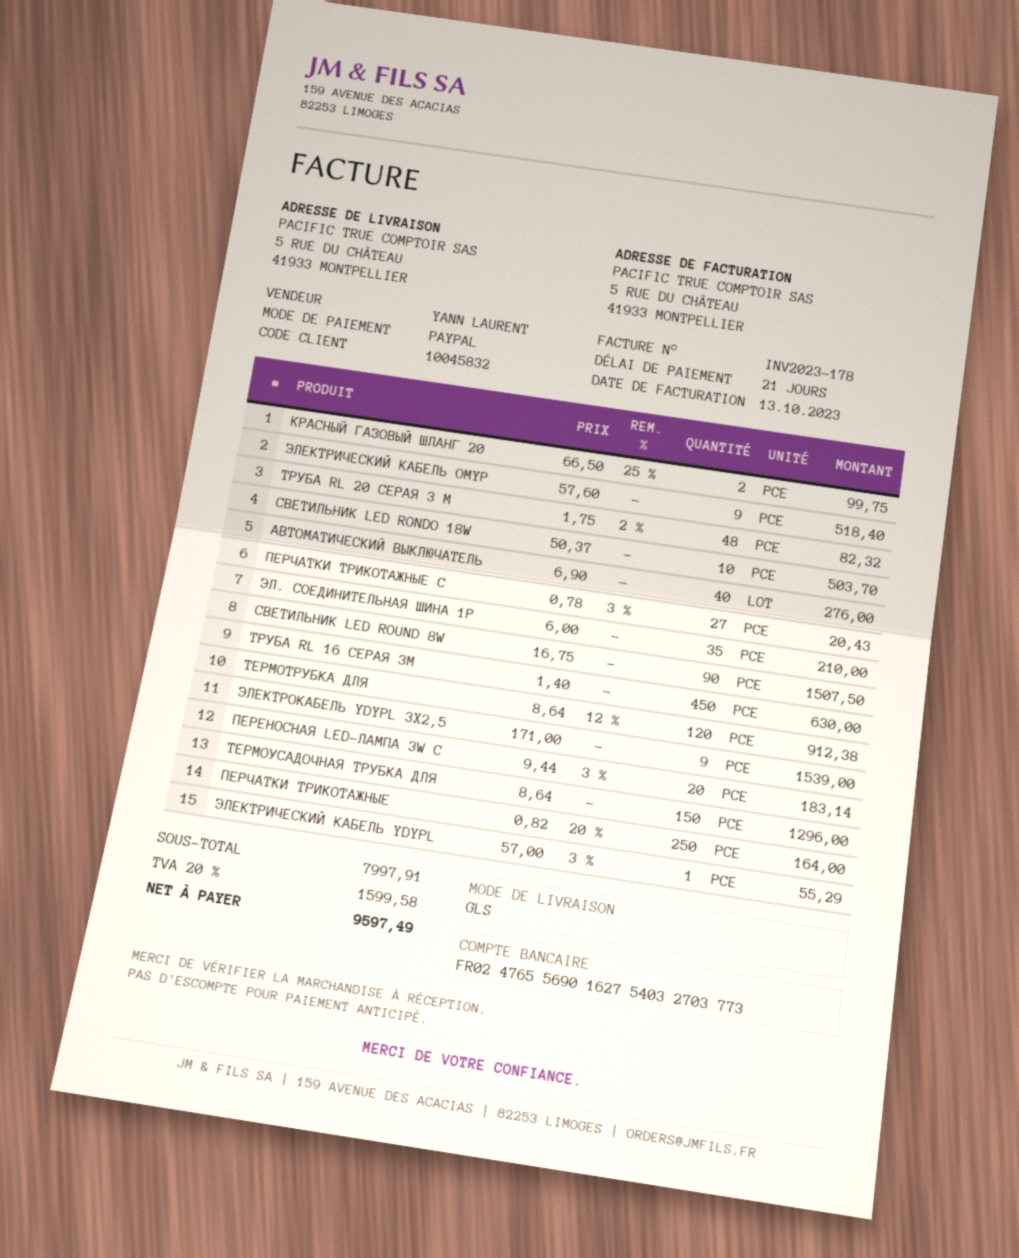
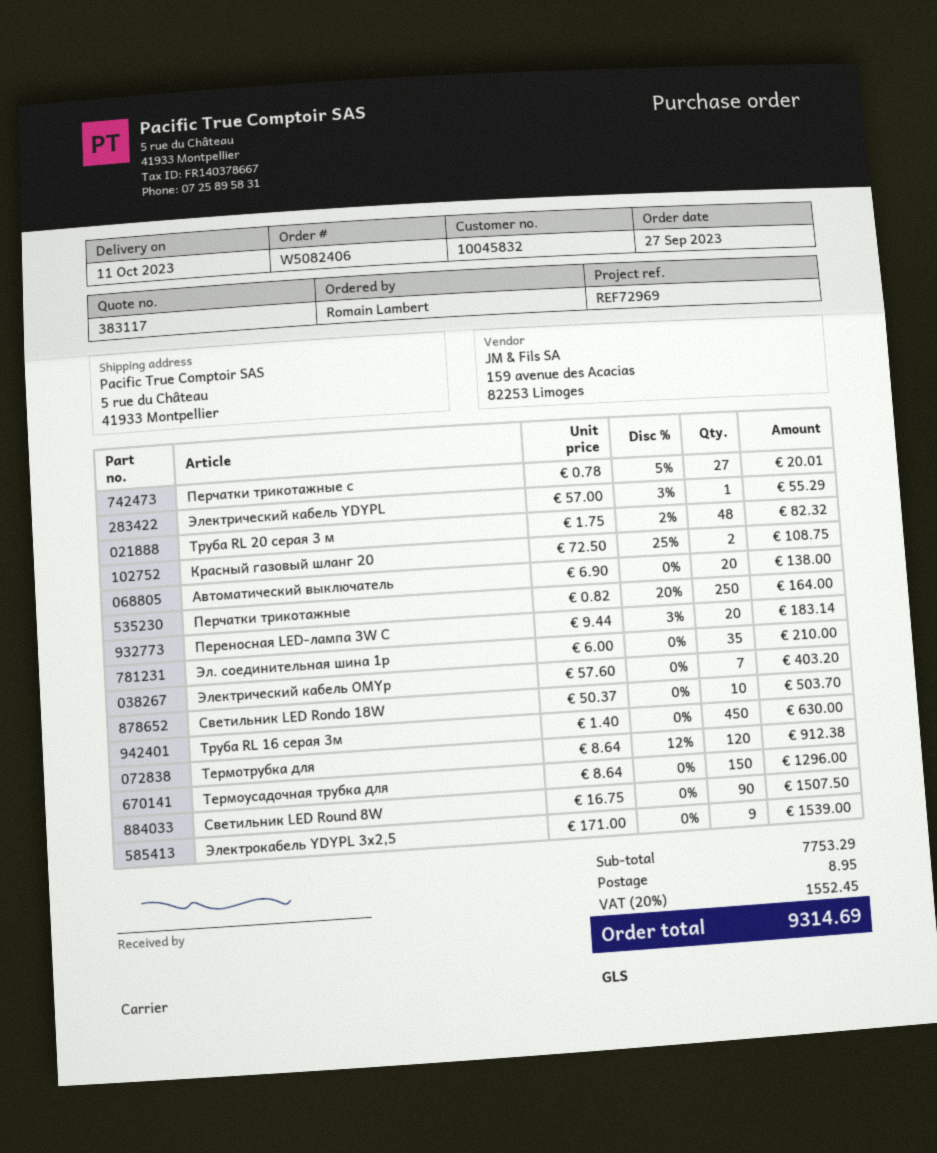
КРАСНЫЙ ГАЗОВЫЙ ШЛАНГ 20: 2 x 66.50 - 25% = 99.75 -> 2 x 72.50 - 25% = 108.75
ЭЛЕКТРИЧЕСКИЙ КАБЕЛЬ OMYP: 9 x 57.60 = 518.40 -> 7 x 57.60 = 403.20
АВТОМАТИЧЕСКИЙ ВЫКЛЮЧАТЕЛЬ: 40 x 6.90 = 276.00 -> 20 x 6.90 = 138.00
ПЕРЧАТКИ ТРИКОТАЖНЫЕ С: 27 x 0.78 - 3% = 20.43 -> 27 x 0.78 - 5% = 20.01
subtotal: 7997.91 -> 7753.29
shipping: none -> 8.95
tax: 20% = 1599.58 -> 20% = 1552.45
total: 9597.49 -> 9314.69

